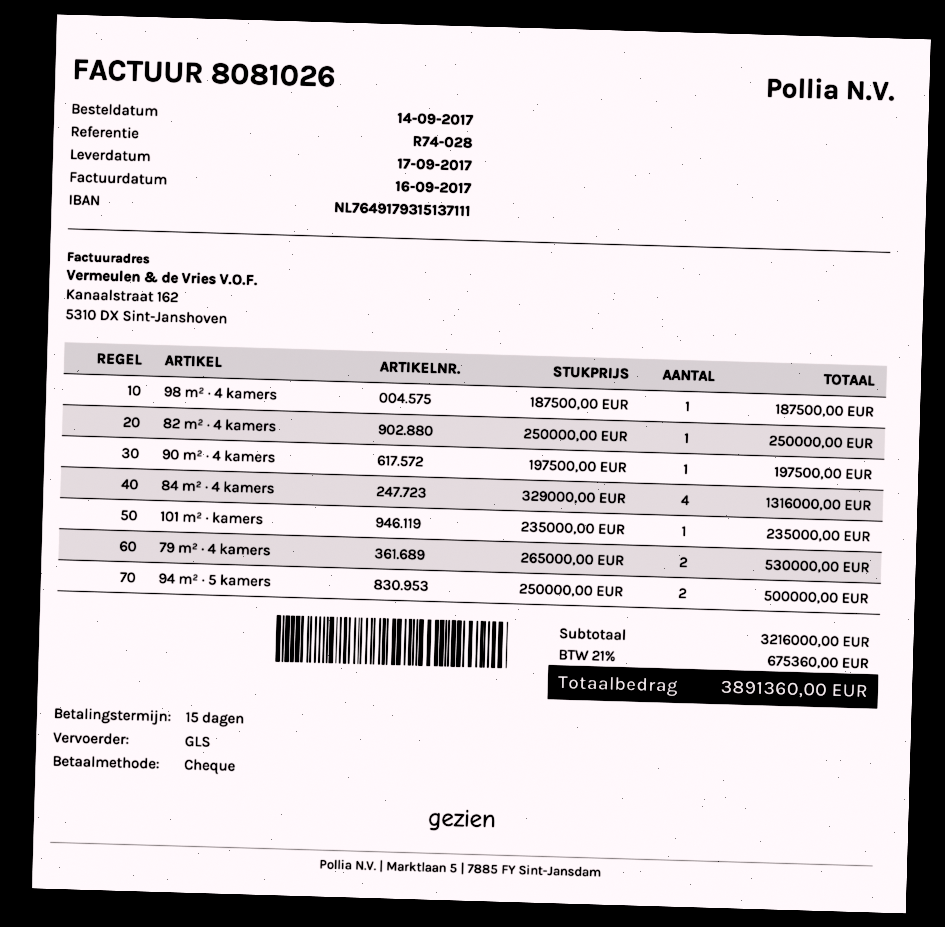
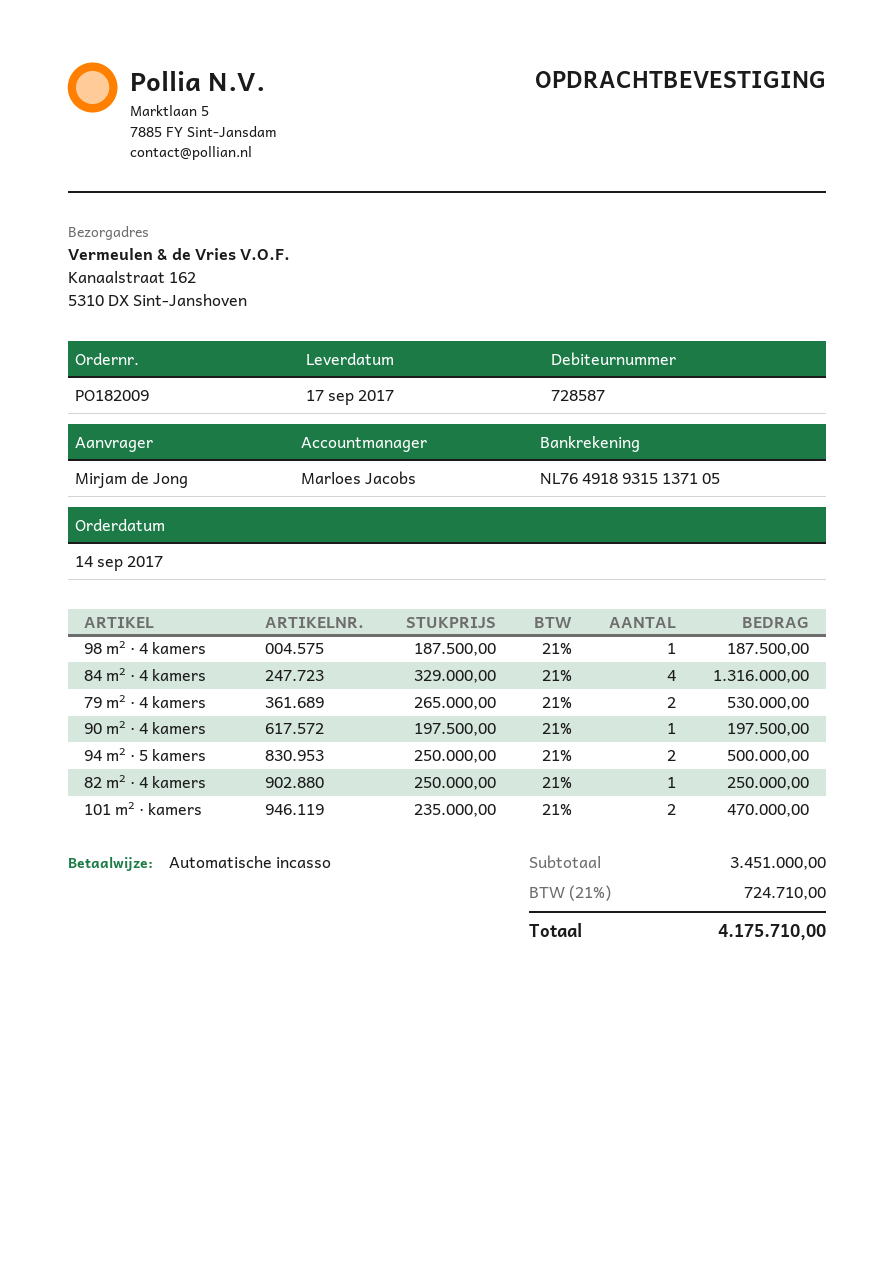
payment method: cheque -> direct debit
bank account: NL7649179315137111 -> NL7649189315137105
101 m² · kamers: 1 x 235000.00 = 235000.00 -> 2 x 235000.00 = 470000.00
subtotal: 3216000.00 -> 3451000.00
tax: 21% = 675360.00 -> 21% = 724710.00
total: 3891360.00 -> 4175710.00

